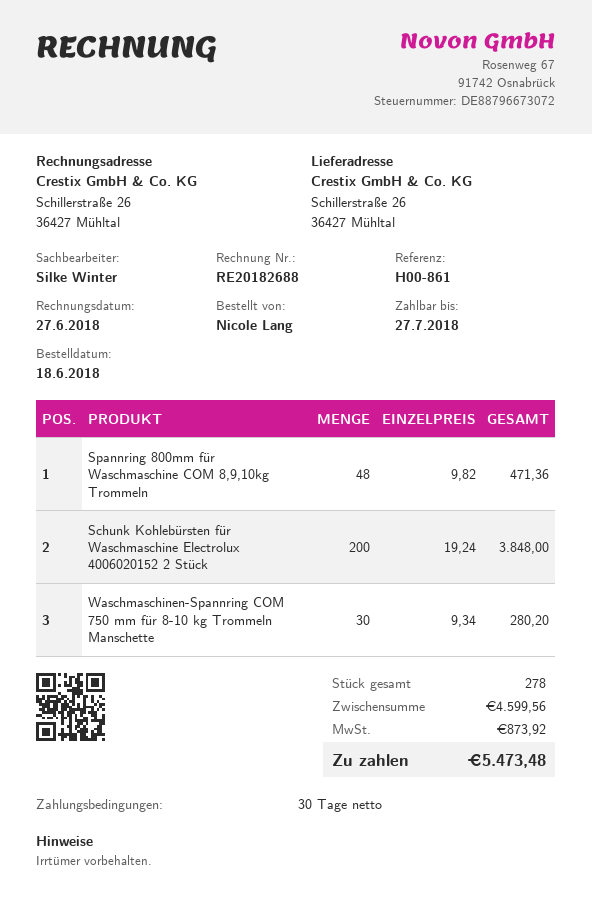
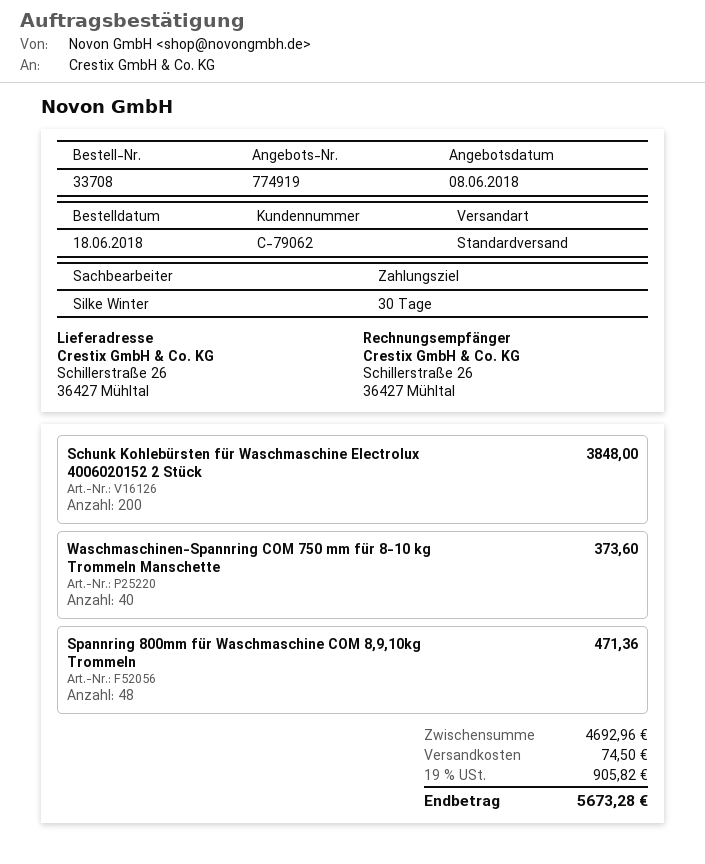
Waschmaschinen-Spannring COM 750 mm für 8-10 kg Trommeln Manschette: 30 for 280.20 -> 40 for 373.60
subtotal: 4599.56 -> 4692.96
shipping: none -> 74.50
tax: 873.92 -> 905.82
total: 5473.48 -> 5673.28

